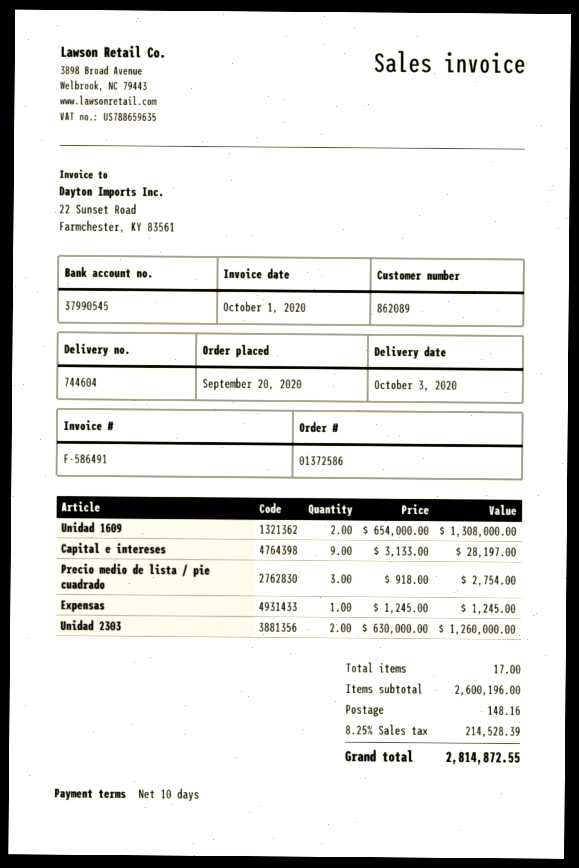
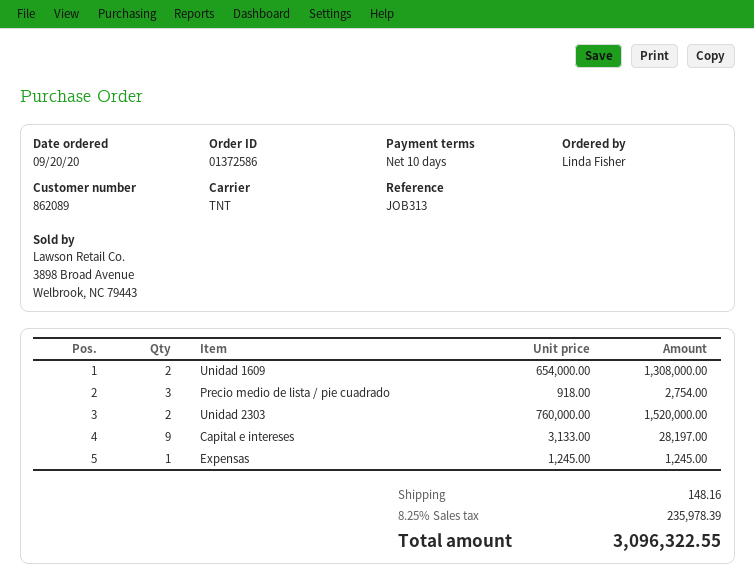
Unidad 2303: 2 x 630000.00 = 1260000.00 -> 2 x 760000.00 = 1520000.00
tax: 8.25% = 214528.39 -> 8.25% = 235978.39
total: 2814872.55 -> 3096322.55

